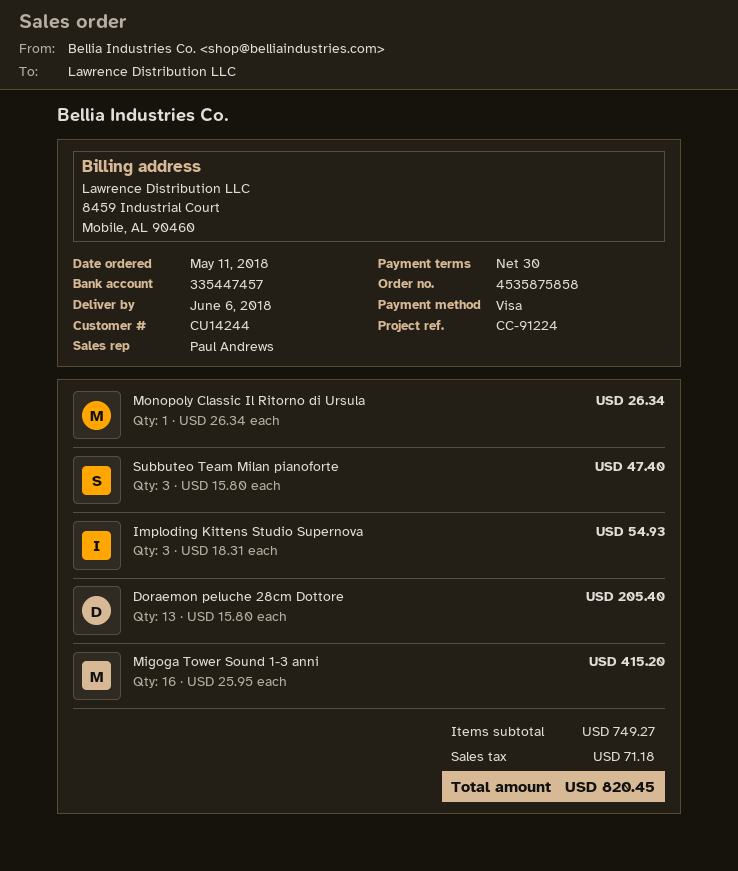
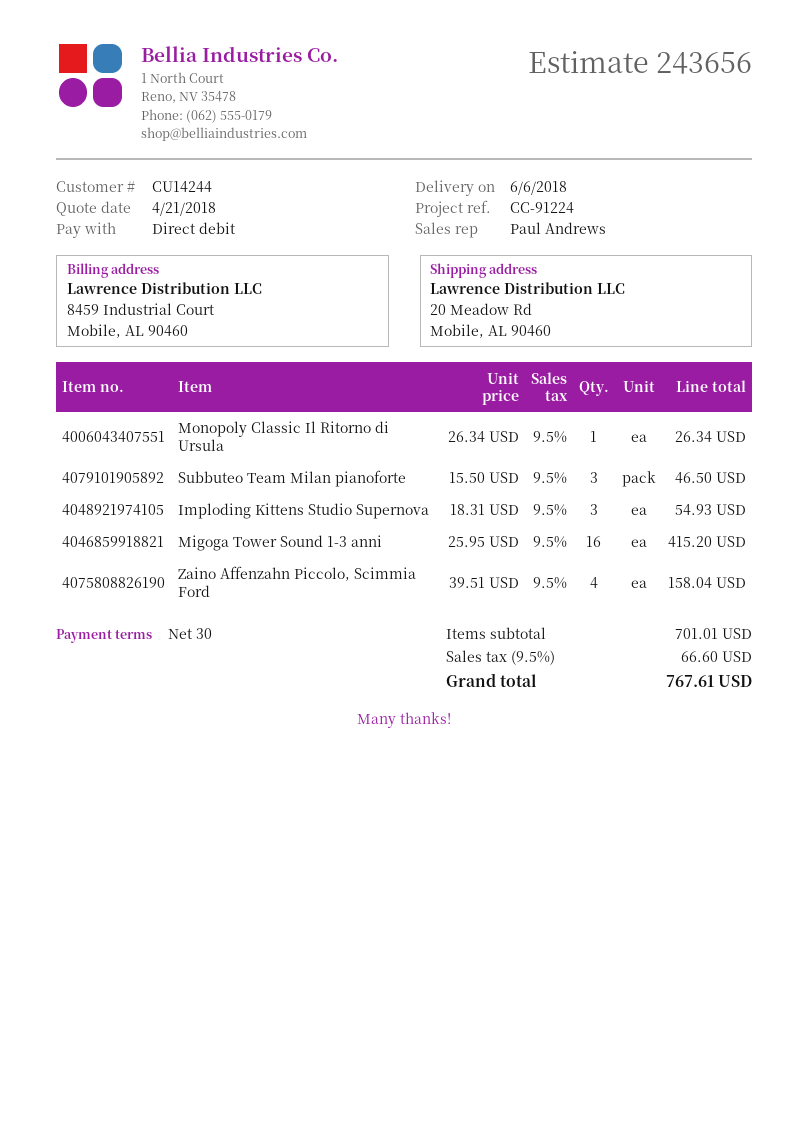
payment method: Visa -> direct debit
Subbuteo Team Milan pianoforte: 3 x 15.80 = 47.40 -> 3 x 15.50 = 46.50
Doraemon peluche 28cm Dottore: 13 x 15.80 = 205.40 -> none
Zaino Affenzahn Piccolo, Scimmia Ford: none -> 4 x 39.51 = 158.04
subtotal: 749.27 -> 701.01
tax: 71.18 -> 66.60
total: 820.45 -> 767.61

